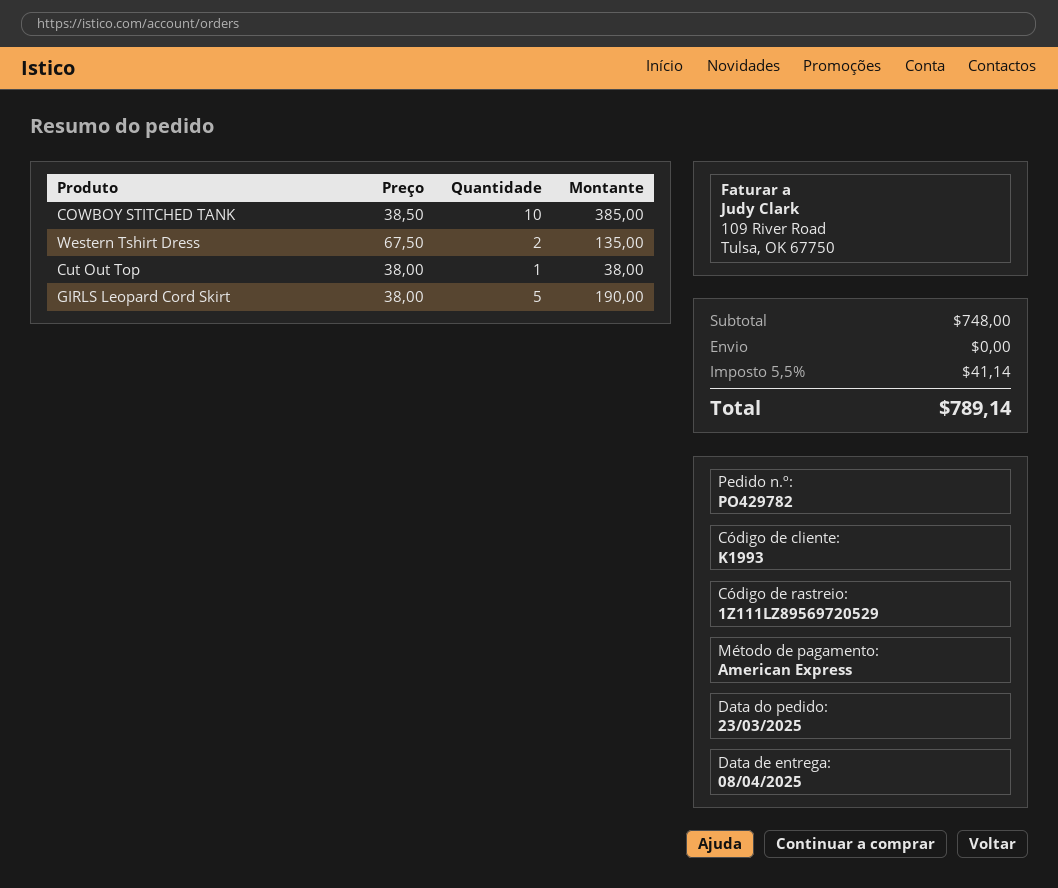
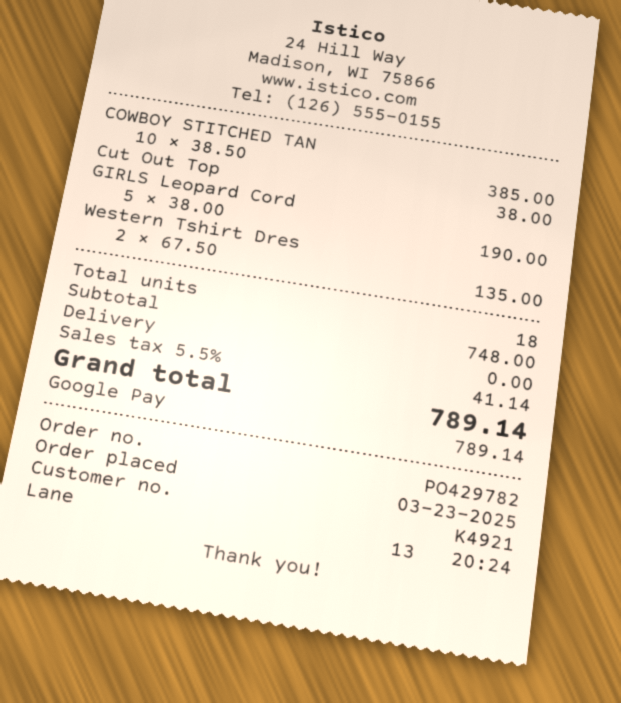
customer number: K1993 -> K4921
payment method: American Express -> Google Pay

